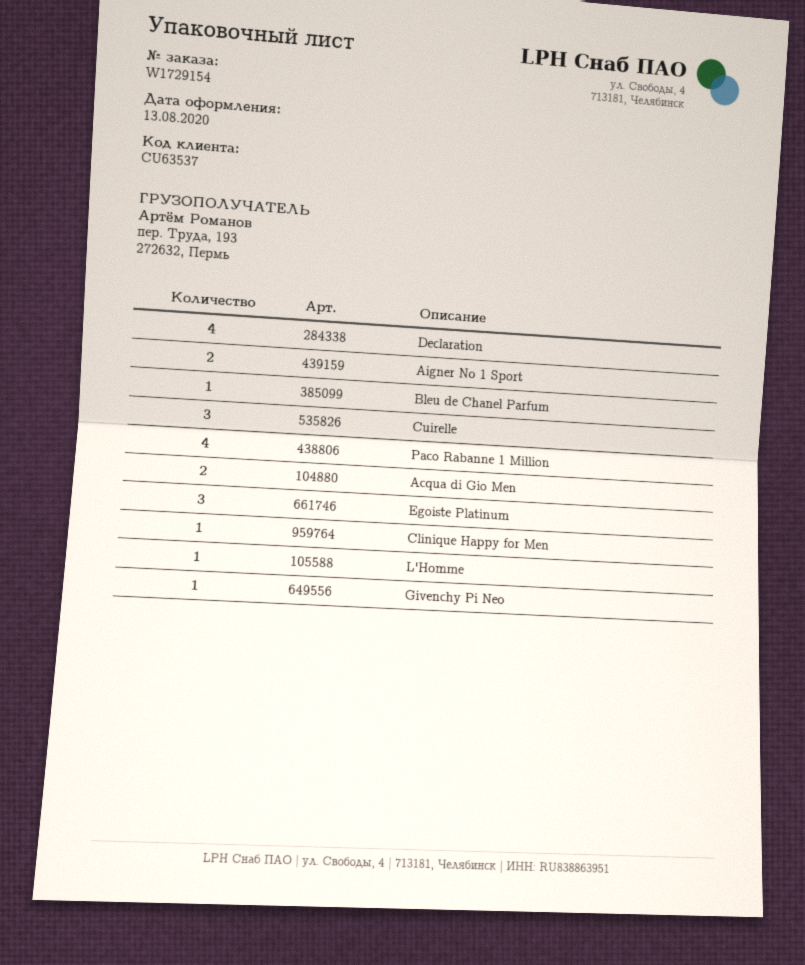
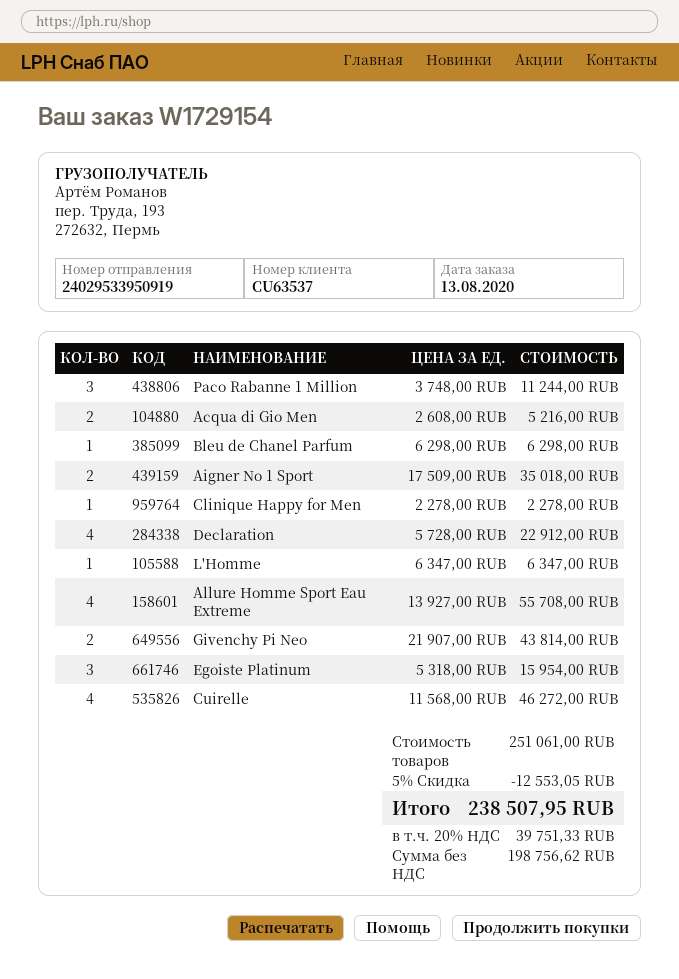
Cuirelle: 3 -> 4
Paco Rabanne 1 Million: 4 -> 3
Givenchy Pi Neo: 1 -> 2
Allure Homme Sport Eau Extreme: none -> 4

